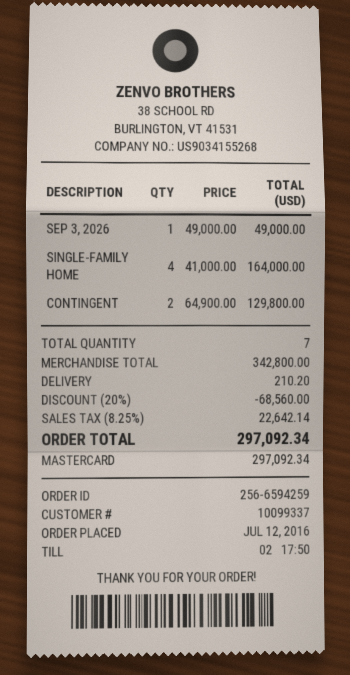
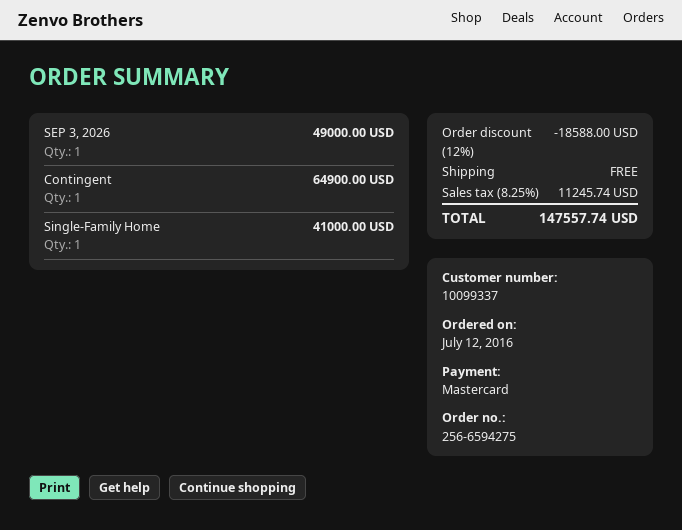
order number: 256-6594259 -> 256-6594275
SINGLE-FAMILY HOME: 4 for 164000.00 -> 1 for 41000.00
CONTINGENT: 2 for 129800.00 -> 1 for 64900.00
discount: 20% = 68560.00 -> 12% = 18588.00
shipping: 210.20 -> 0.00
tax: 8.25% = 22642.14 -> 8.25% = 11245.74
total: 297092.34 -> 147557.74

